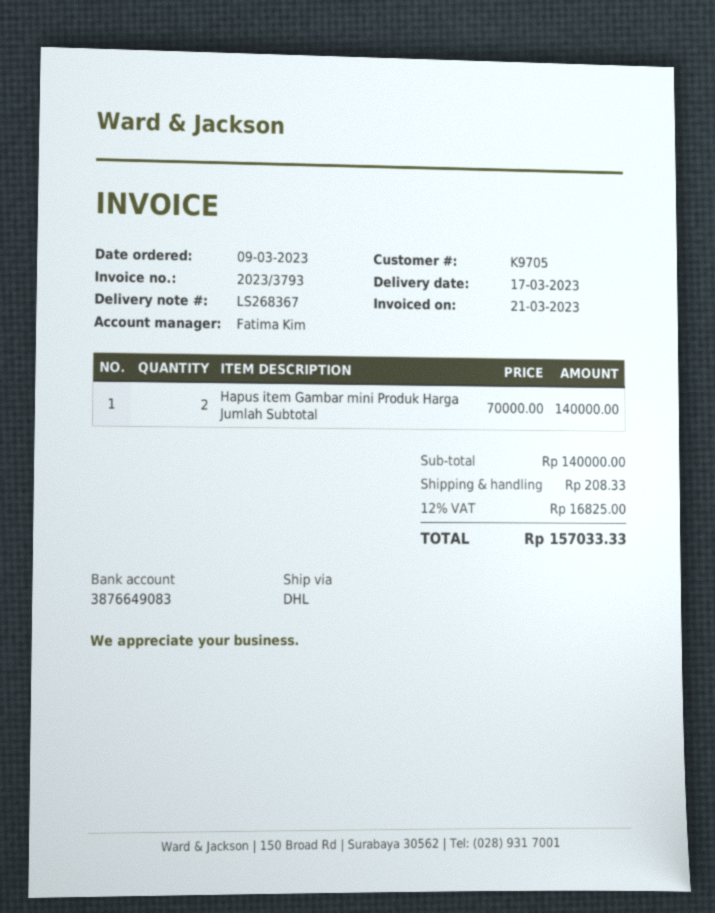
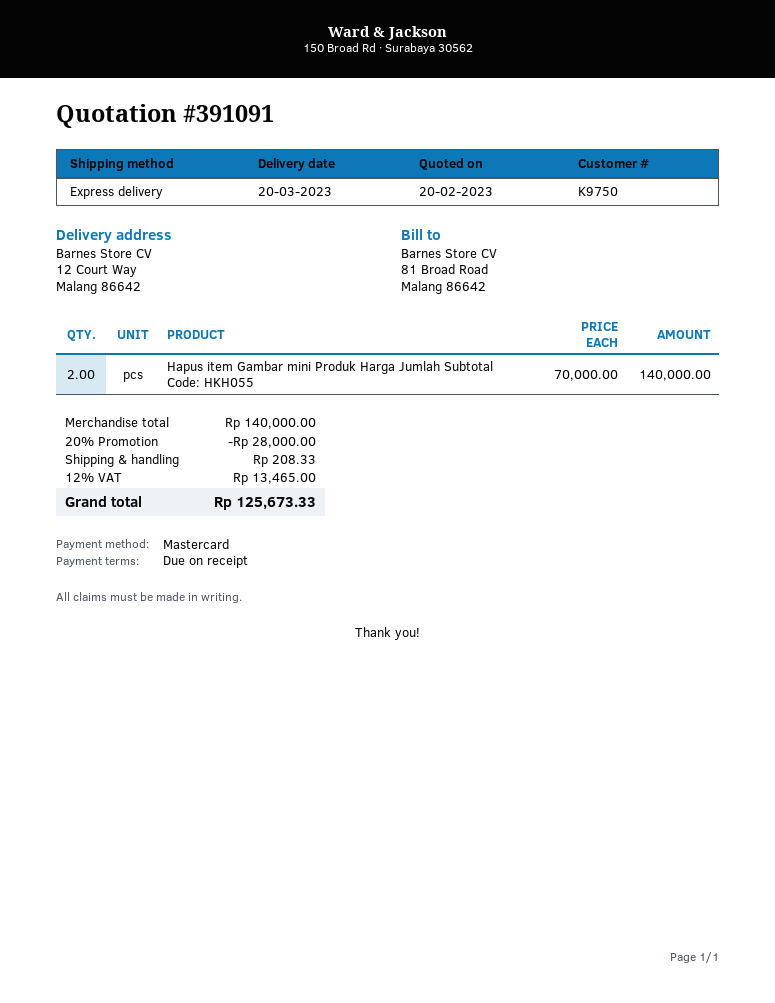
delivery date: 2023-03-17 -> 2023-03-20
customer number: K9705 -> K9750
shipping method: DHL -> express
discount: none -> 20% = 28000.00
tax: 12% = 16825.00 -> 12% = 13465.00
total: 157033.33 -> 125673.33

